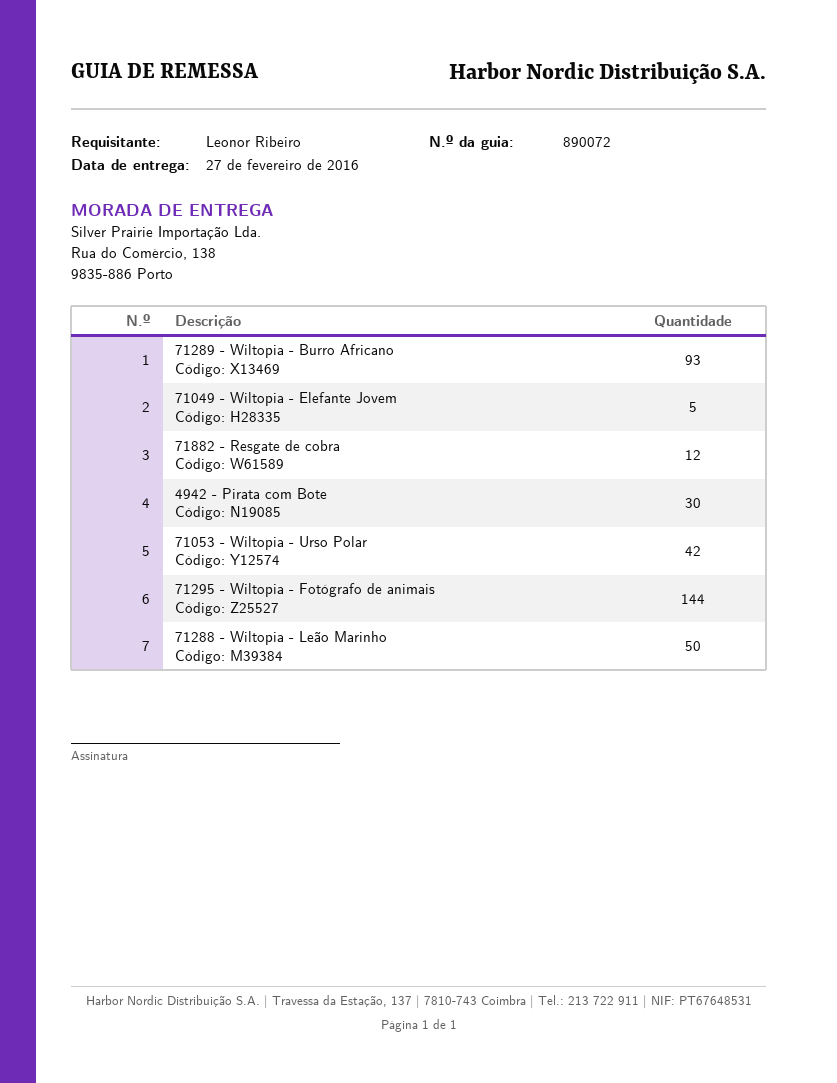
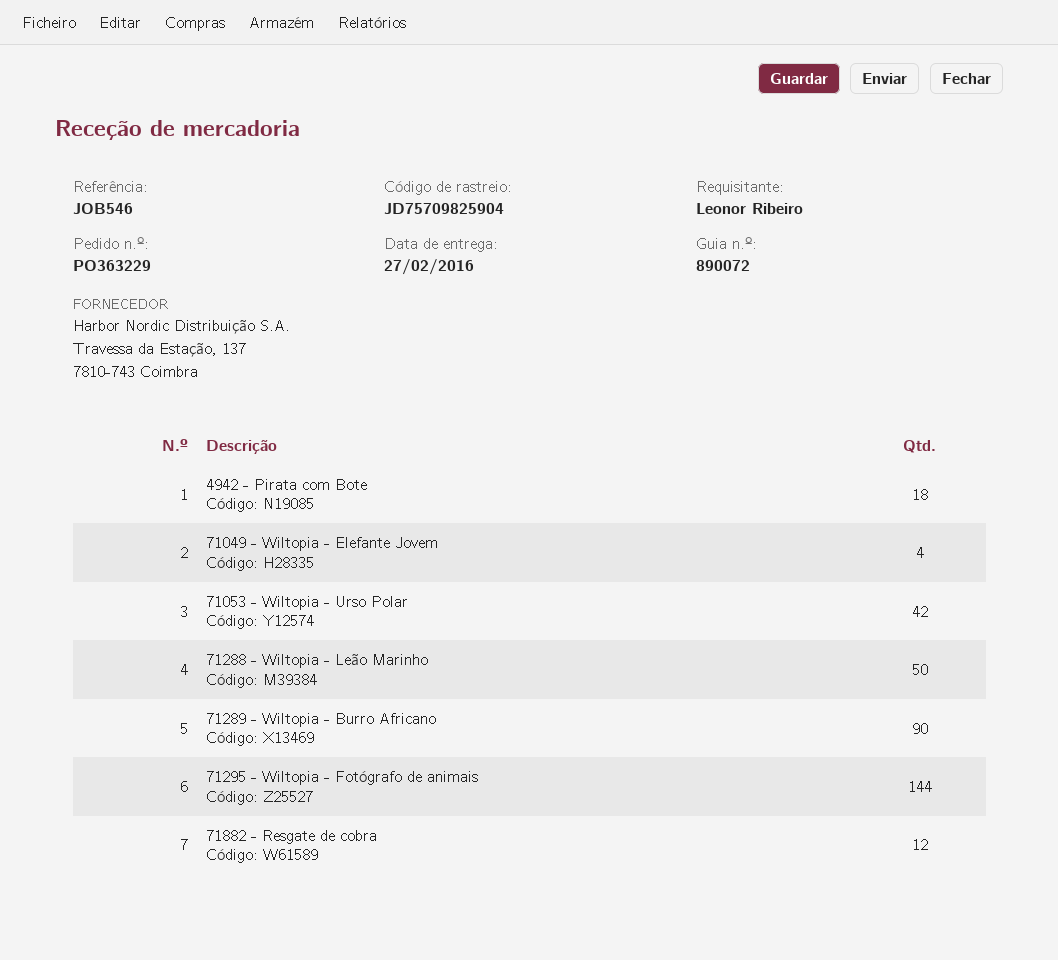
71289 - Wiltopia - Burro Africano: 93 -> 90
71049 - Wiltopia - Elefante Jovem: 5 -> 4
4942 - Pirata com Bote: 30 -> 18

